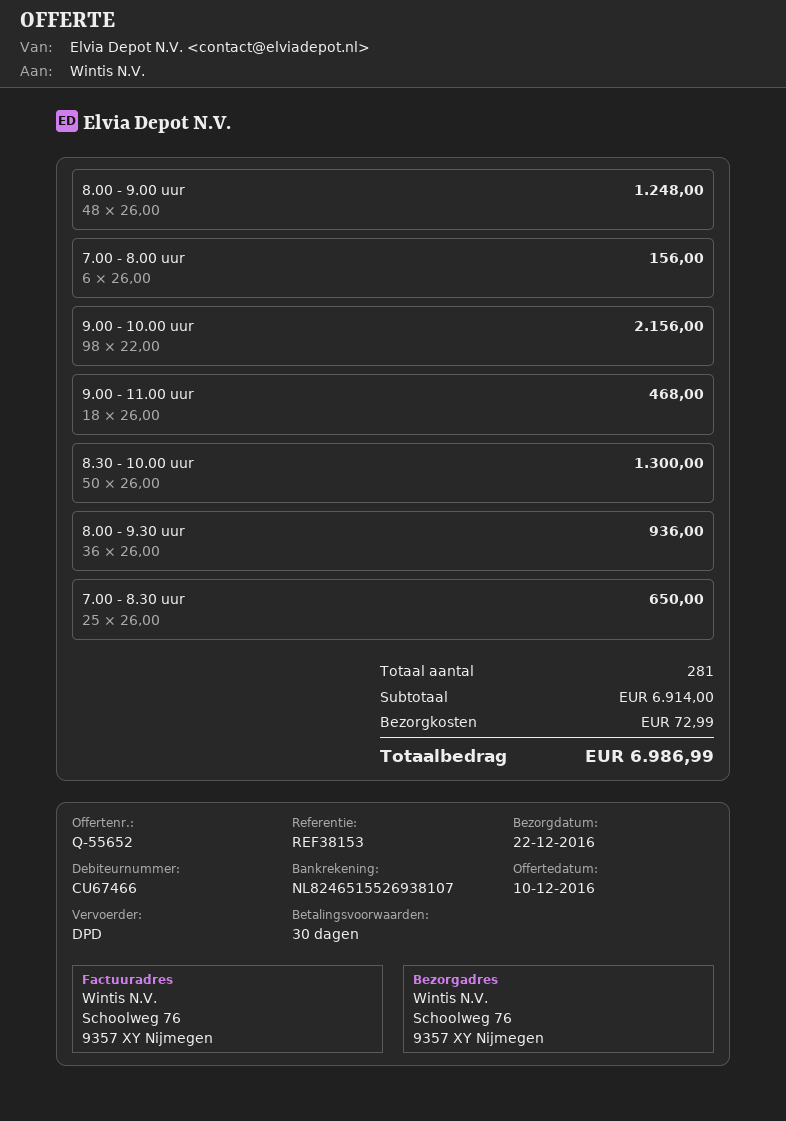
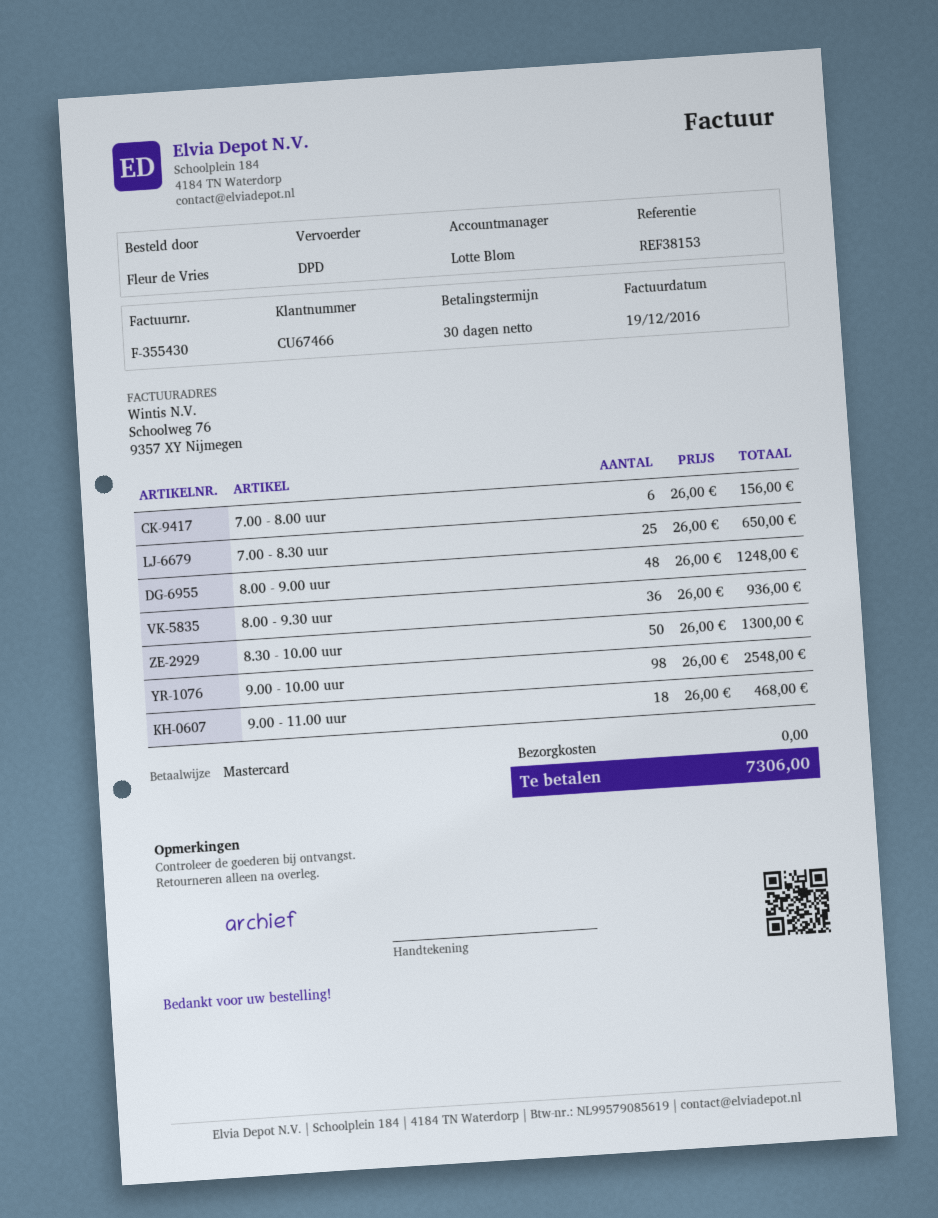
9.00 - 10.00 uur: 98 x 22.00 = 2156.00 -> 98 x 26.00 = 2548.00
shipping: 72.99 -> 0.00
total: 6986.99 -> 7306.00

